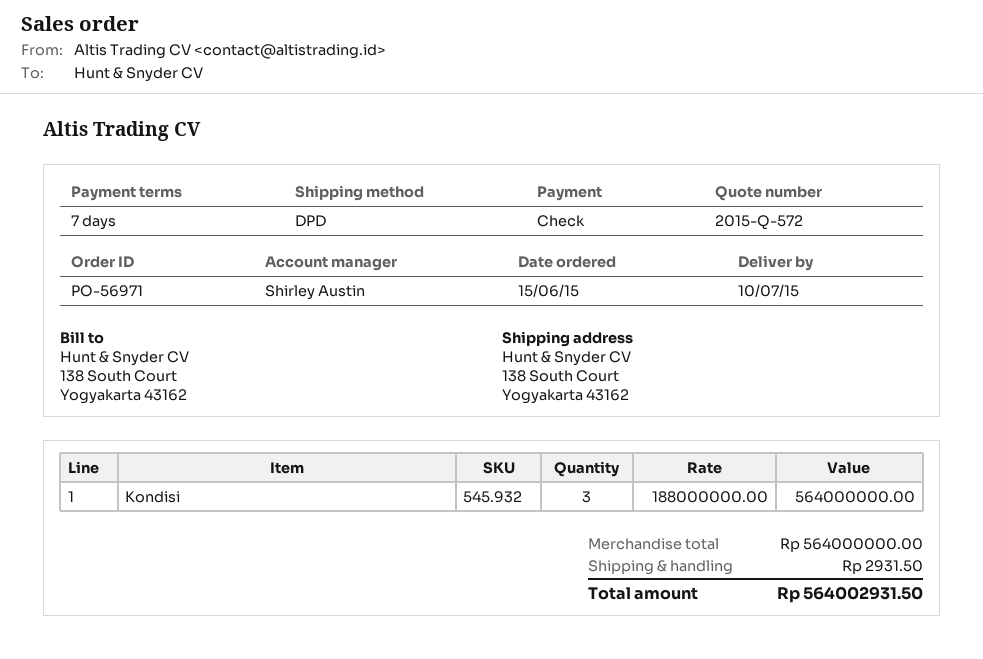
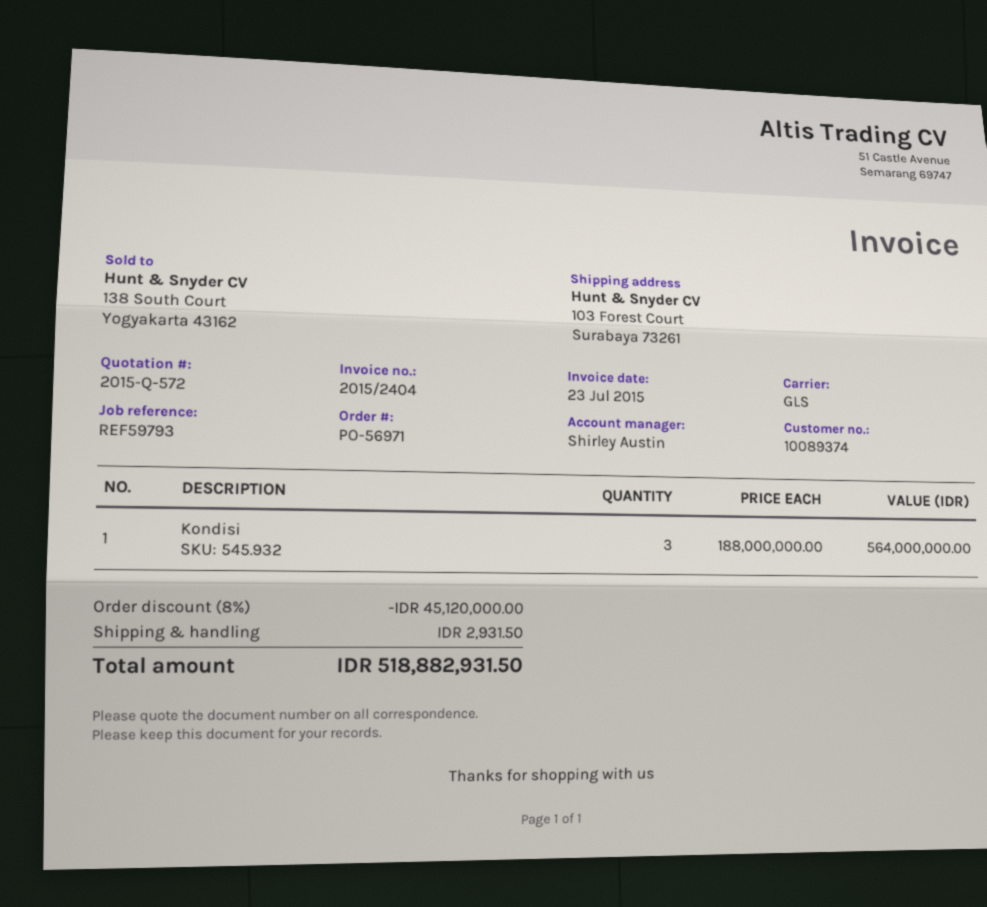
shipping method: DPD -> GLS
ship to: 138 South Court, Yogyakarta 43162 -> 103 Forest Court, Surabaya 73261
discount: none -> 8% = 45120000.00
total: 564002931.50 -> 518882931.50

